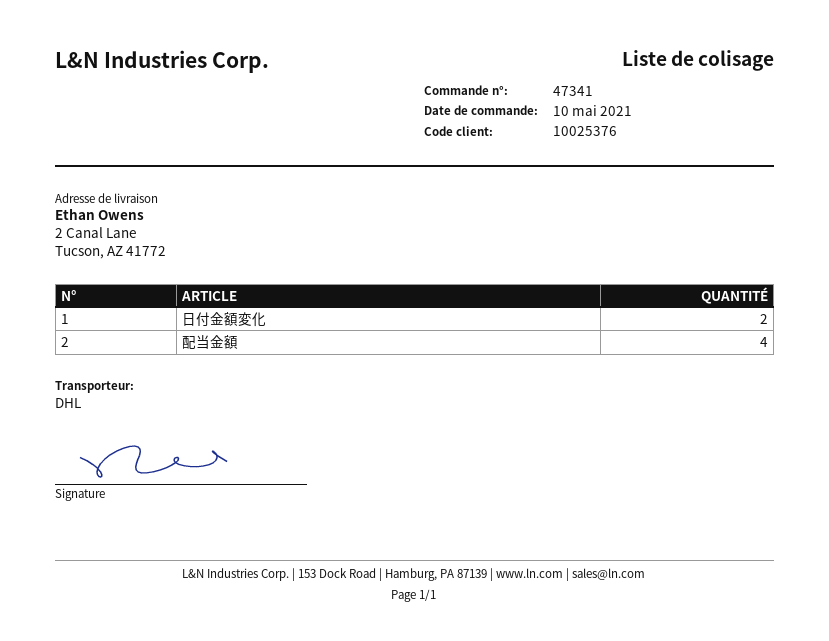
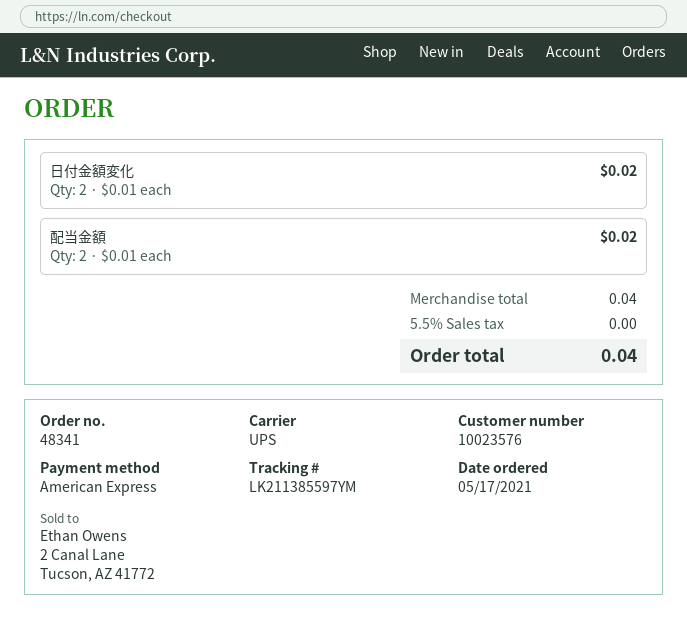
order number: 47341 -> 48341
order date: 2021-05-10 -> 2021-05-17
customer number: 10025376 -> 10023576
shipping method: DHL -> UPS
配当金額: 4 -> 2

